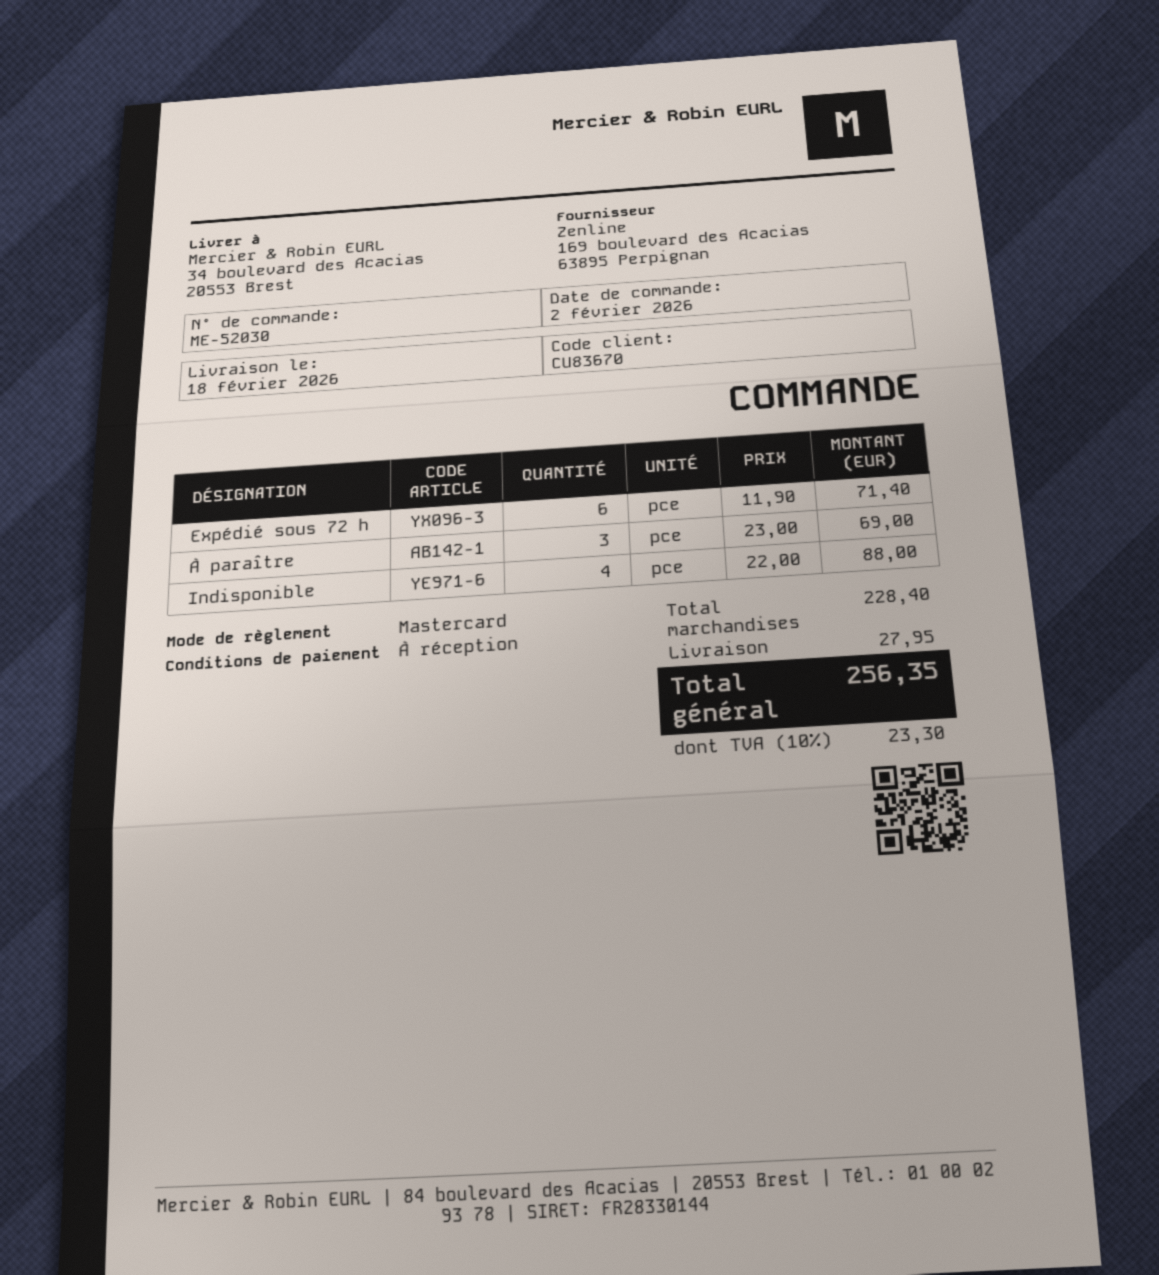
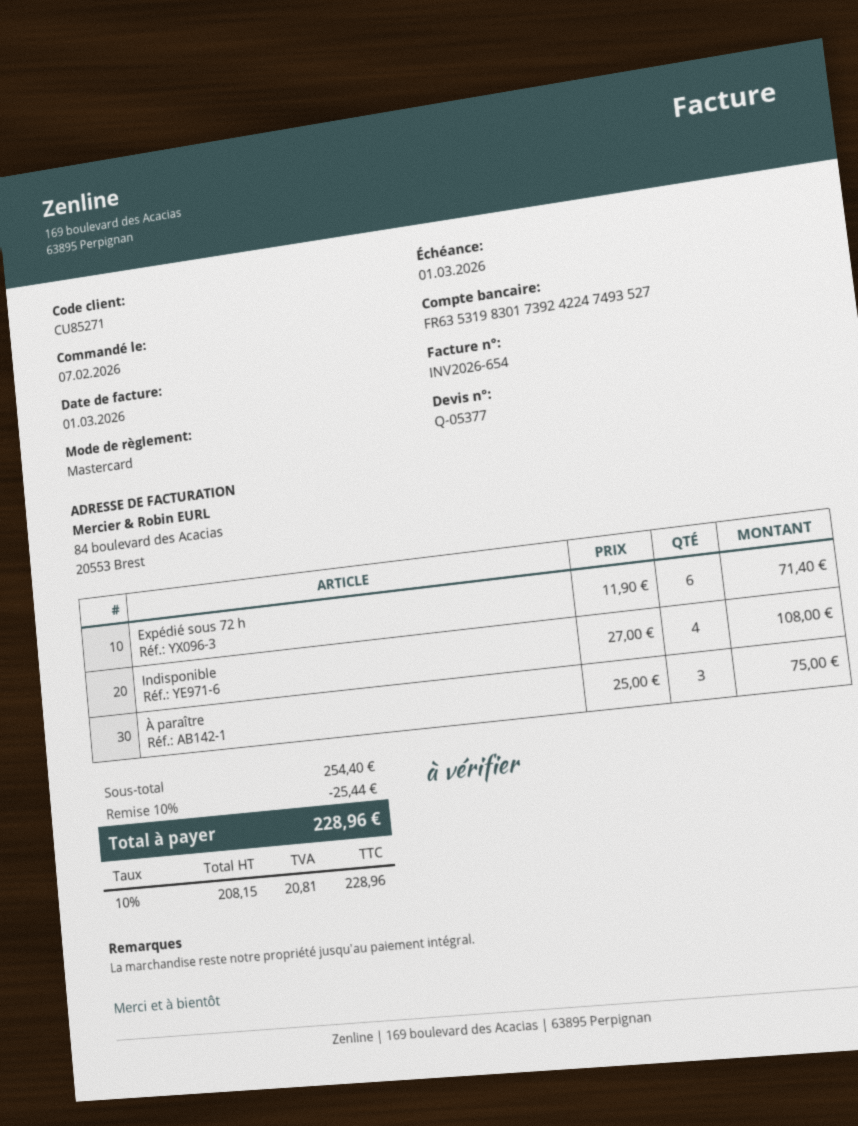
order date: 2026-02-02 -> 2026-02-07
customer number: CU83670 -> CU85271
À paraître: 3 x 23.00 = 69.00 -> 3 x 25.00 = 75.00
Indisponible: 4 x 22.00 = 88.00 -> 4 x 27.00 = 108.00
subtotal: 228.40 -> 254.40
discount: none -> 10% = 25.44
shipping: 27.95 -> none
tax: 10% = 23.30 -> 10% = 20.81
total: 256.35 -> 228.96

